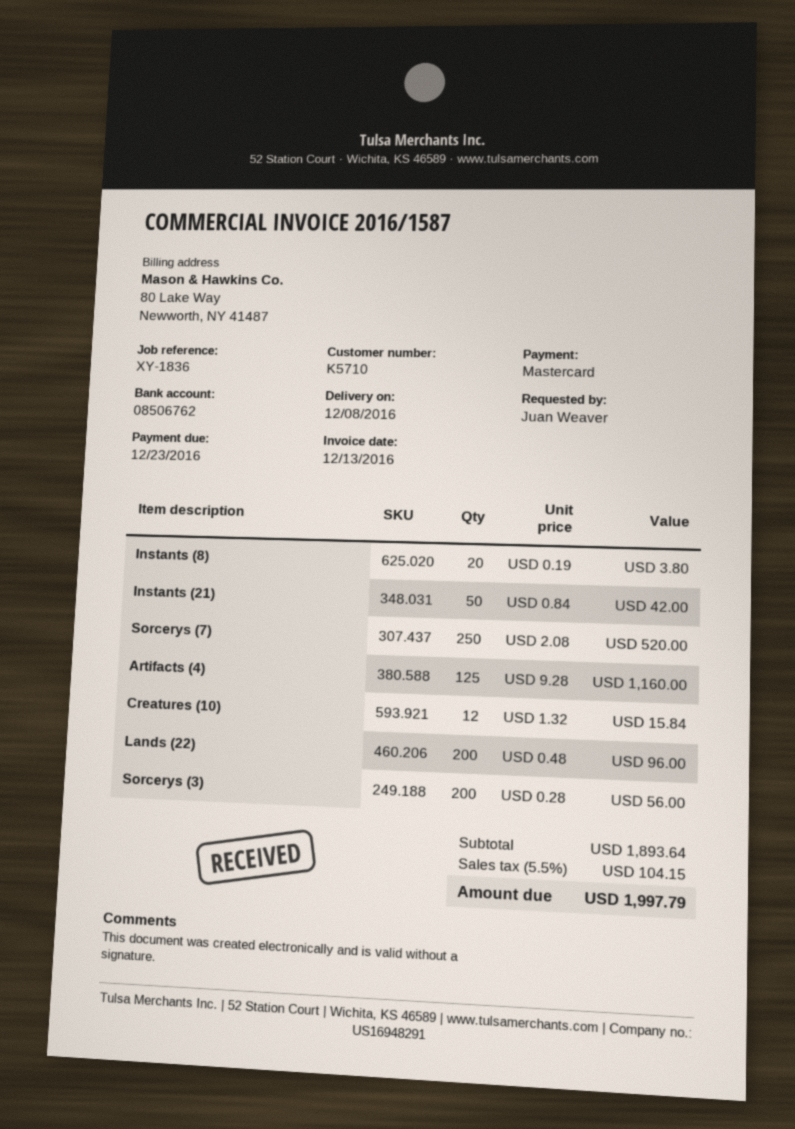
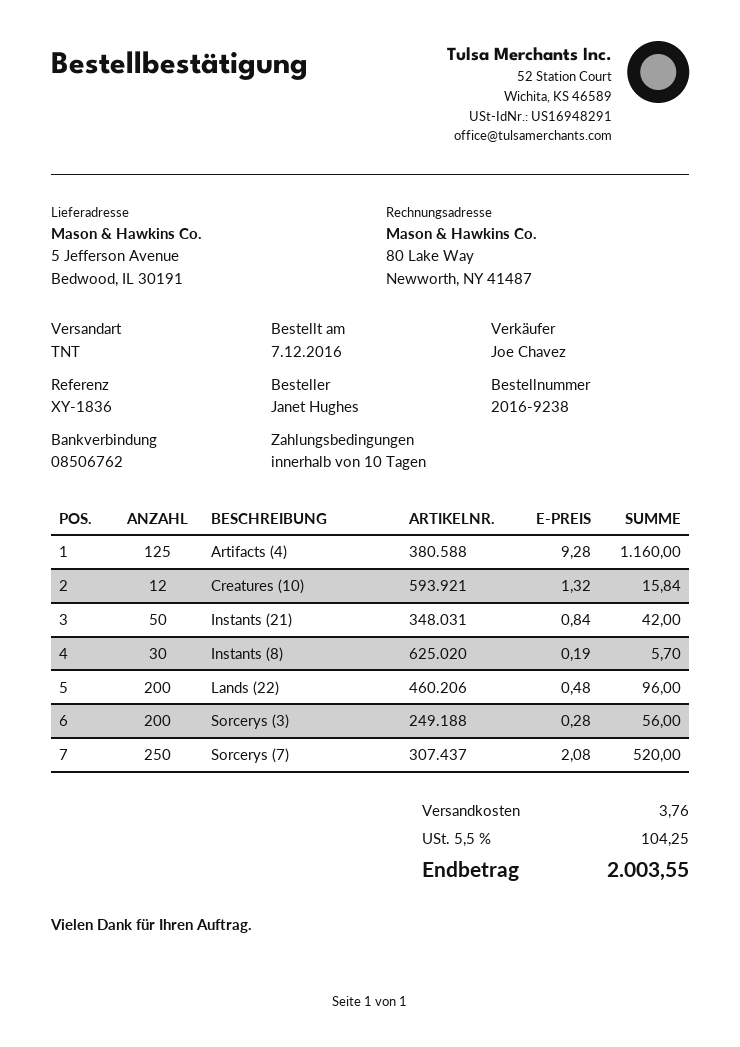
ordered by: Juan Weaver -> Janet Hughes
Instants (8): 20 x 0.19 = 3.80 -> 30 x 0.19 = 5.70
shipping: none -> 3.76
tax: 5.5% = 104.15 -> 5.5% = 104.25
total: 1997.79 -> 2003.55

